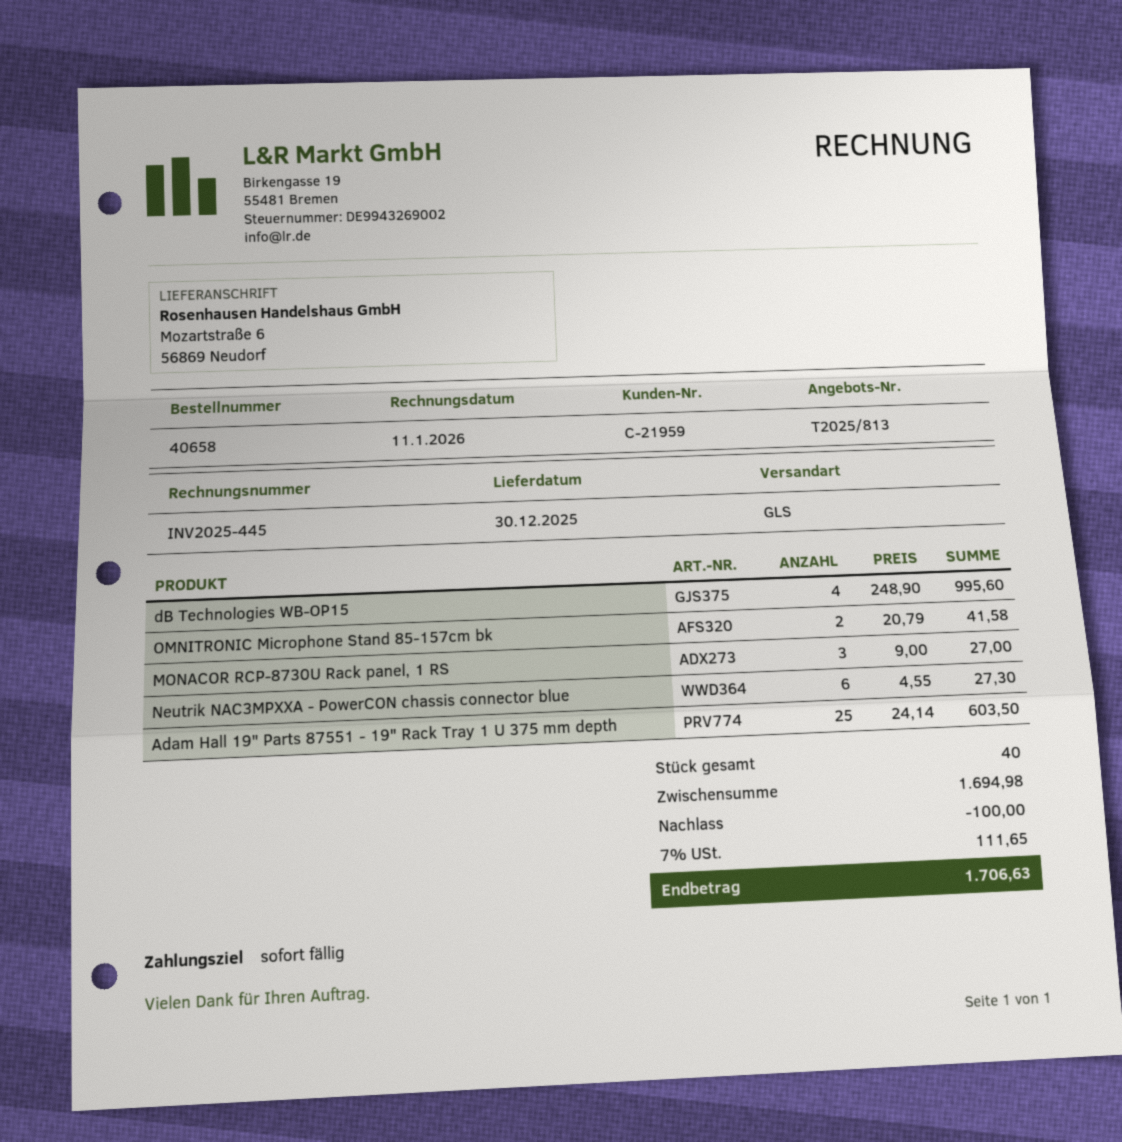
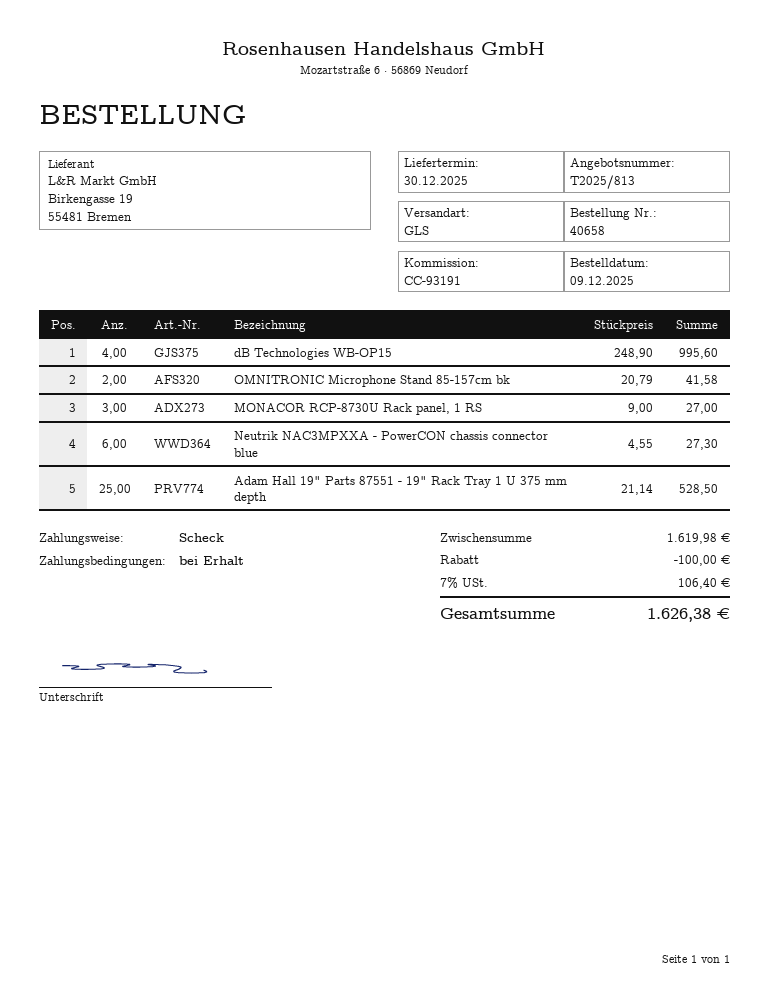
Adam Hall 19" Parts 87551 - 19" Rack Tray 1 U 375 mm depth: 25 x 24.14 = 603.50 -> 25 x 21.14 = 528.50
subtotal: 1694.98 -> 1619.98
tax: 7% = 111.65 -> 7% = 106.40
total: 1706.63 -> 1626.38

